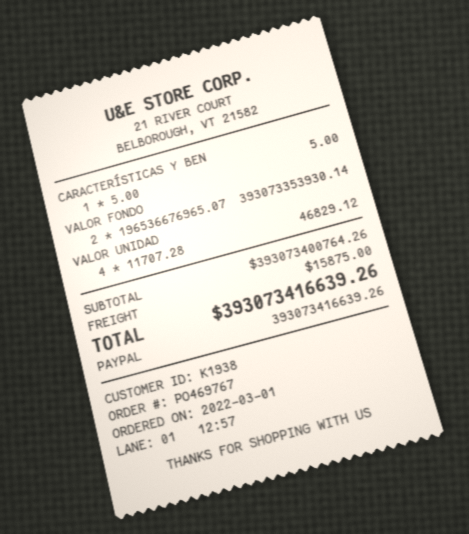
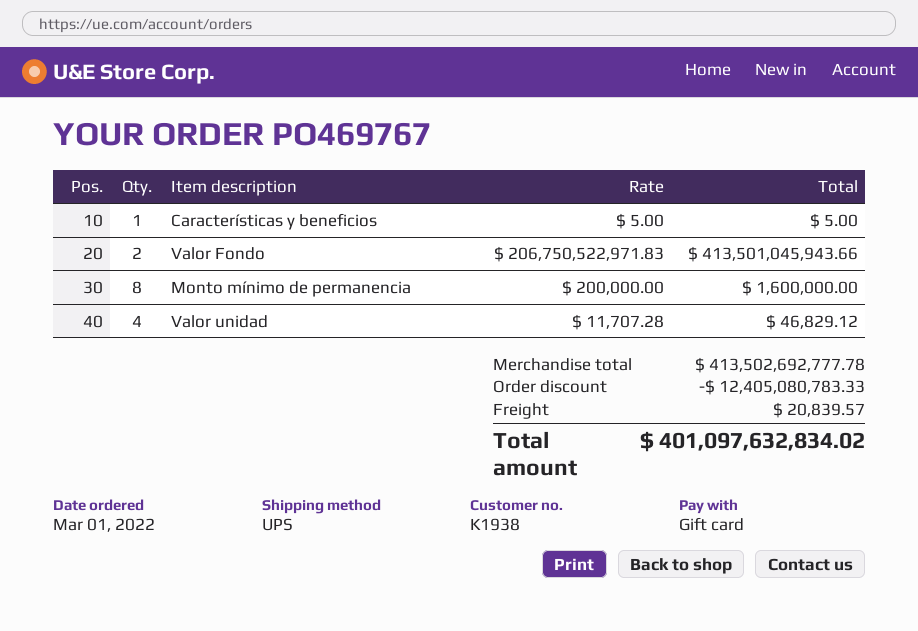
payment method: PayPal -> gift card
VALOR FONDO: 2 x 196536676965.07 = 393073353930.14 -> 2 x 206750522971.83 = 413501045943.66
Monto mínimo de permanencia: none -> 8 x 200000.00 = 1600000.00
subtotal: 393073400764.26 -> 413502692777.78
discount: none -> 12405080783.33
shipping: 15875.00 -> 20839.57
total: 393073416639.26 -> 401097632834.02

